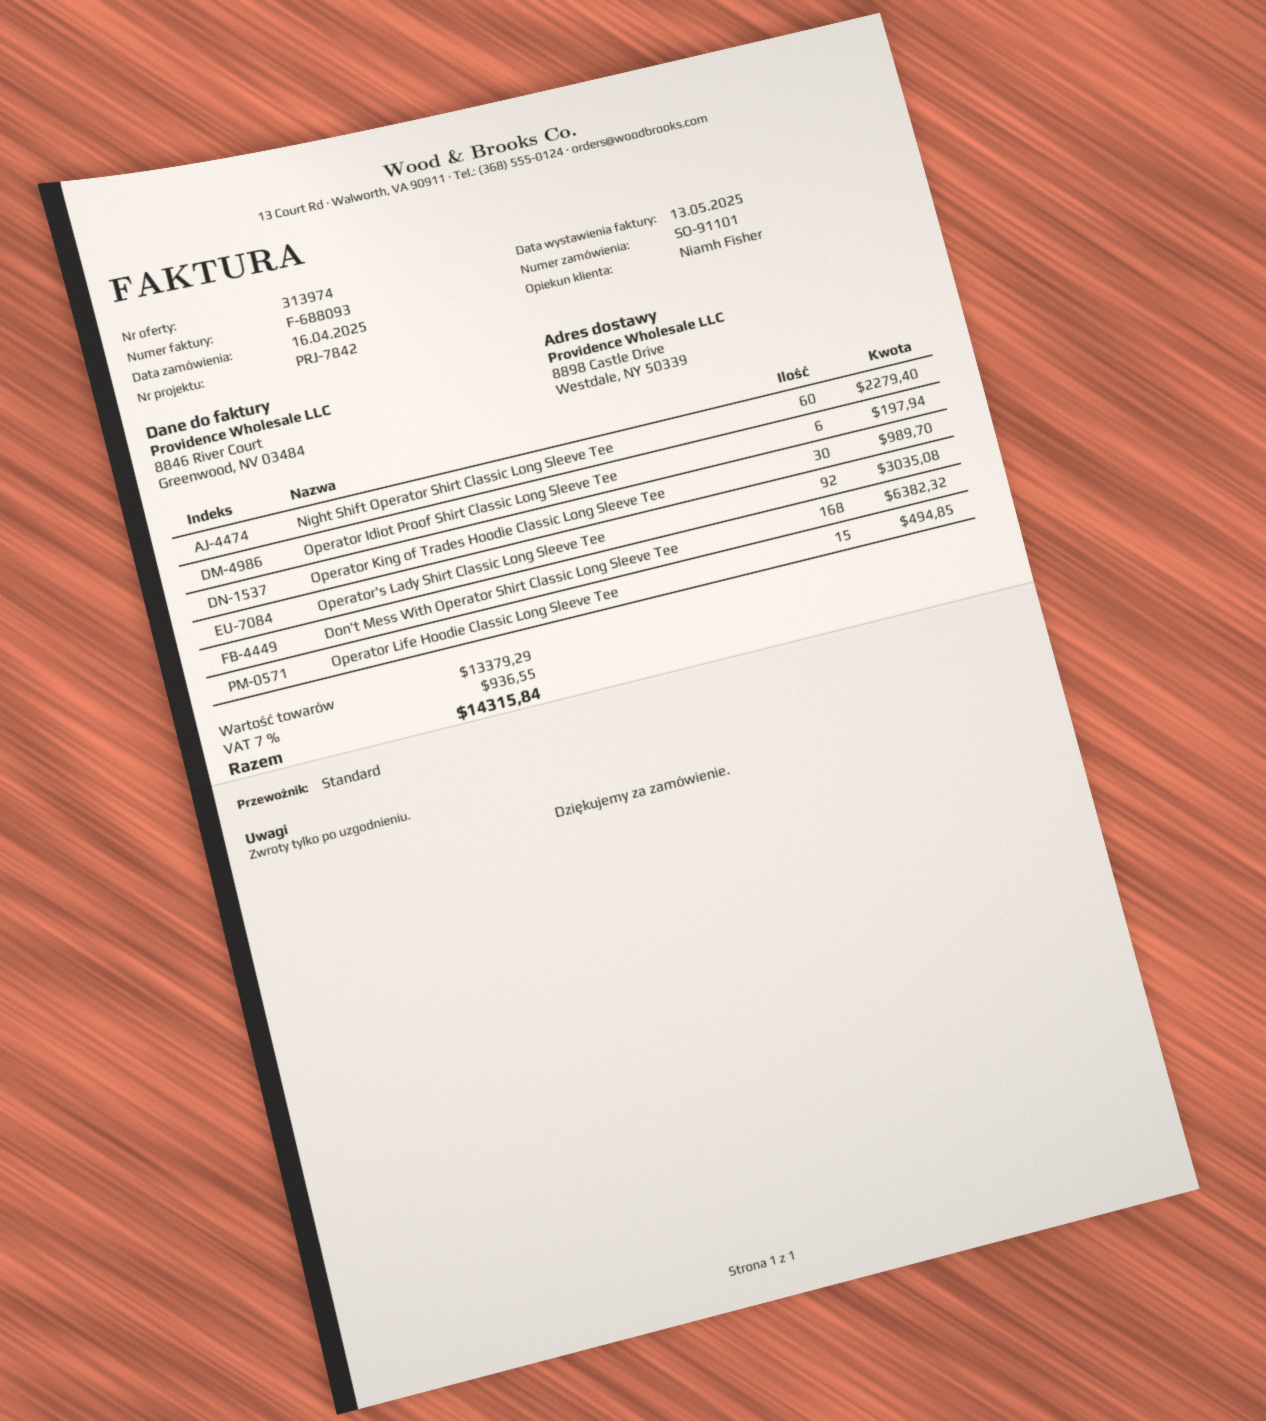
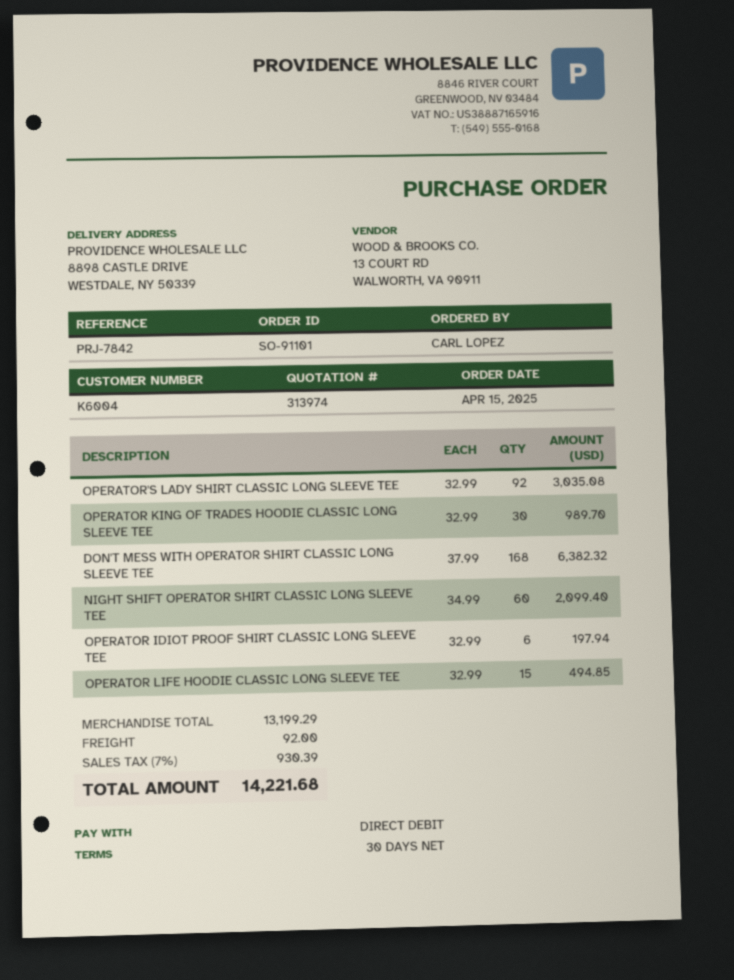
order date: 2025-04-16 -> 2025-04-15
Night Shift Operator Shirt Classic Long Sleeve Tee: 60 for 2279.40 -> 60 for 2099.40
subtotal: 13379.29 -> 13199.29
shipping: none -> 92.00
tax: 7% = 936.55 -> 7% = 930.39
total: 14315.84 -> 14221.68

